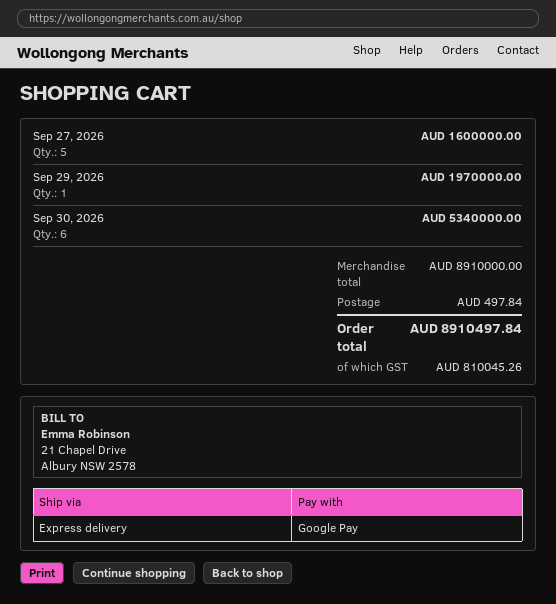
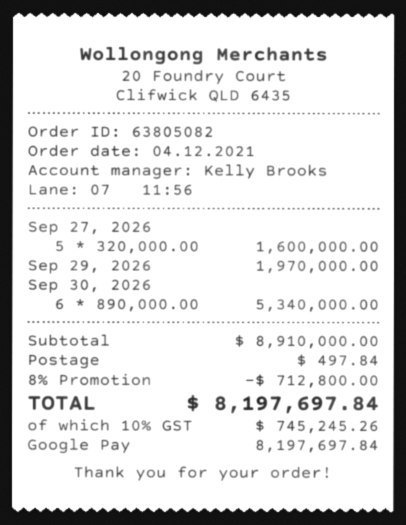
discount: none -> 8% = 712800.00
tax: 810045.26 -> 745245.26
total: 8910497.84 -> 8197697.84

